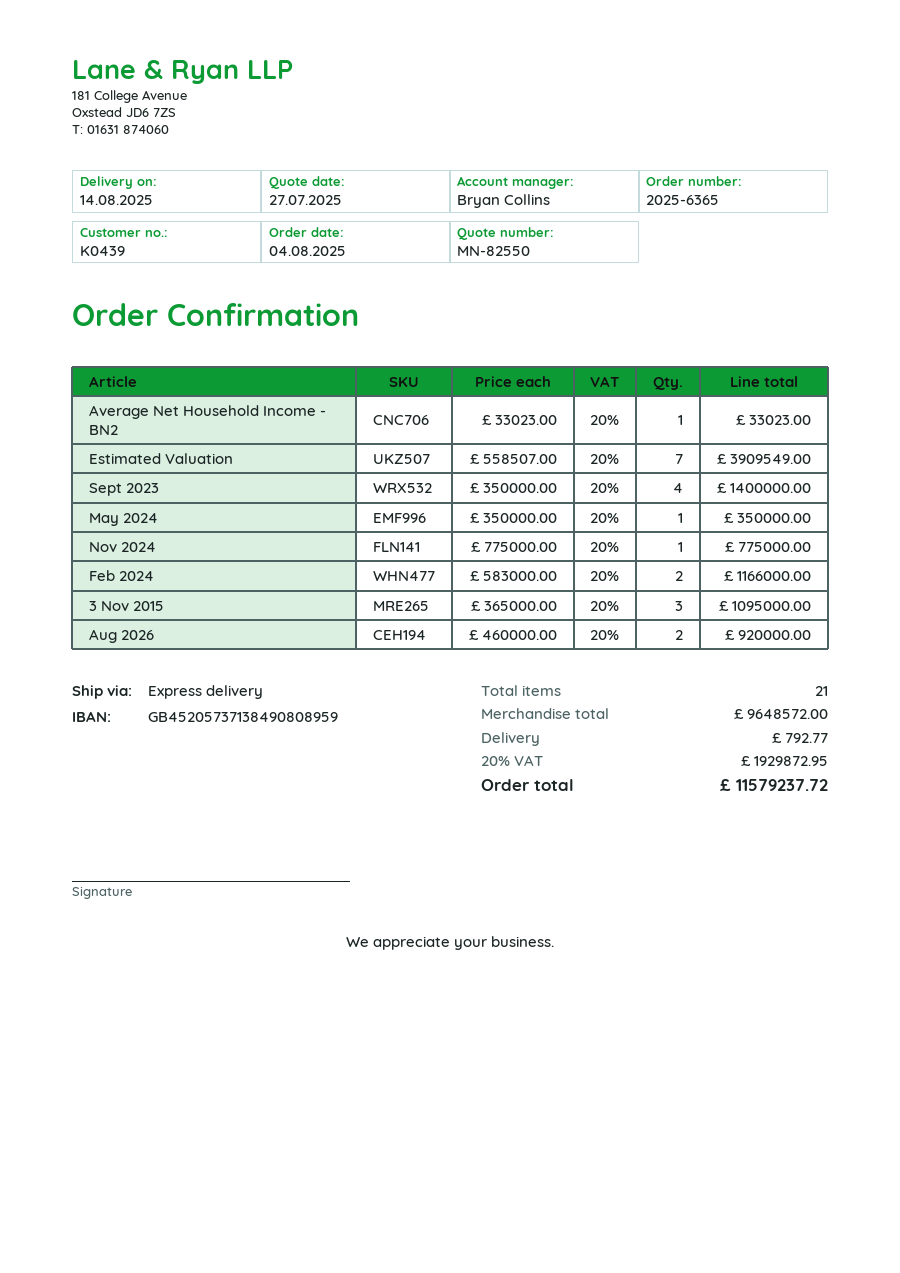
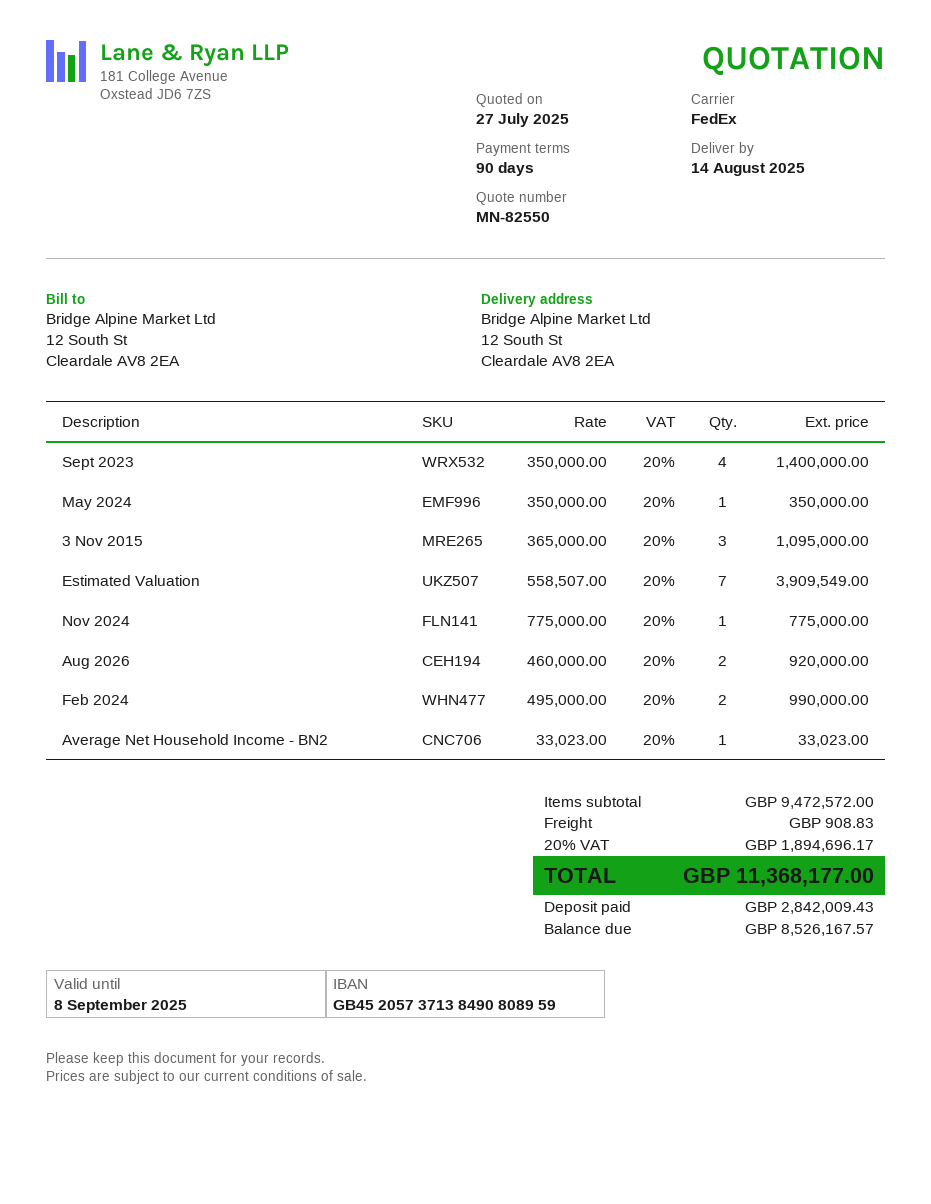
shipping method: express -> FedEx
Feb 2024: 2 x 583000.00 = 1166000.00 -> 2 x 495000.00 = 990000.00
subtotal: 9648572.00 -> 9472572.00
shipping: 792.77 -> 908.83
tax: 20% = 1929872.95 -> 20% = 1894696.17
total: 11579237.72 -> 11368177.00

